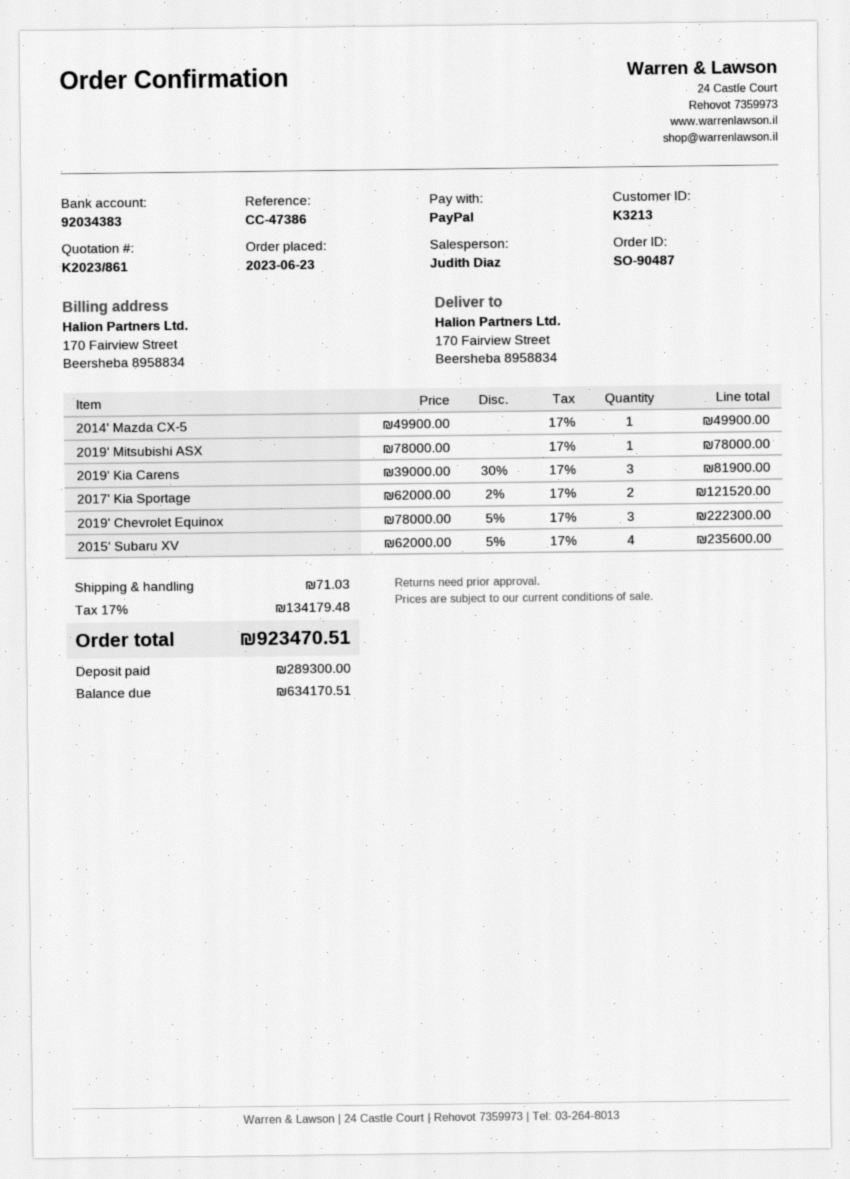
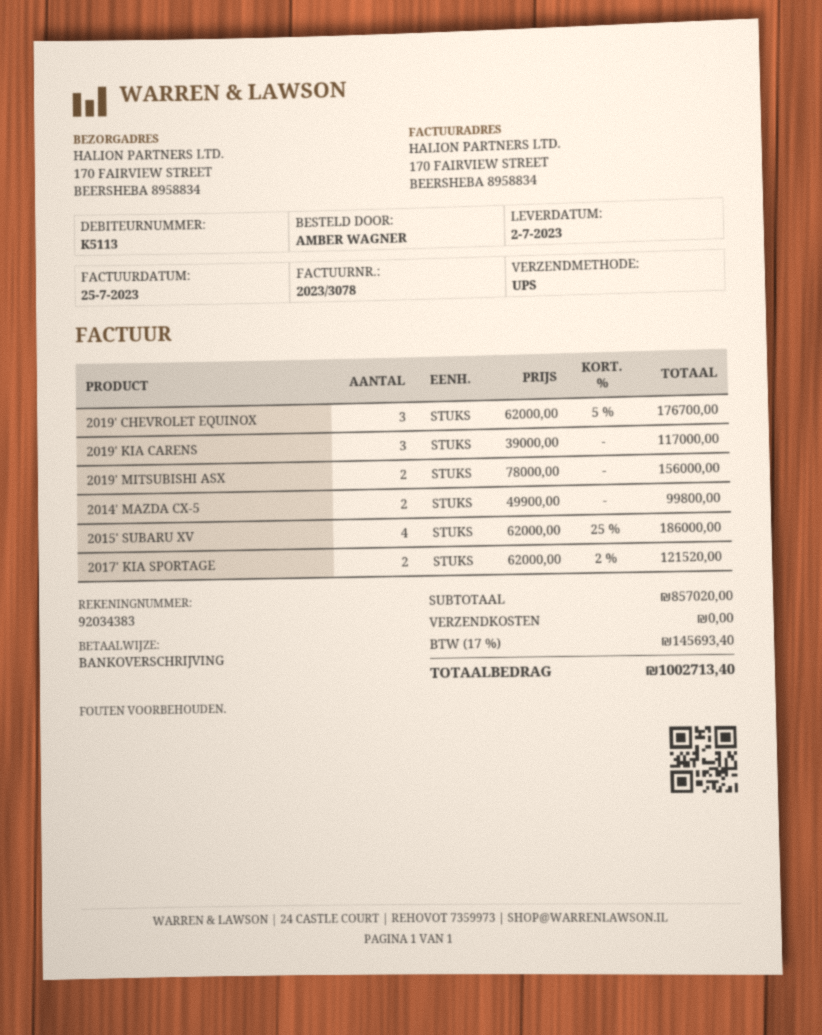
customer number: K3213 -> K5113
payment method: PayPal -> bank transfer
2014' Mazda CX-5: 1 x 49900.00 = 49900.00 -> 2 x 49900.00 = 99800.00
2019' Mitsubishi ASX: 1 x 78000.00 = 78000.00 -> 2 x 78000.00 = 156000.00
2019' Kia Carens: 3 x 39000.00 - 30% = 81900.00 -> 3 x 39000.00 = 117000.00
2019' Chevrolet Equinox: 3 x 78000.00 - 5% = 222300.00 -> 3 x 62000.00 - 5% = 176700.00
2015' Subaru XV: 4 x 62000.00 - 5% = 235600.00 -> 4 x 62000.00 - 25% = 186000.00
shipping: 71.03 -> 0.00
tax: 17% = 134179.48 -> 17% = 145693.40
total: 923470.51 -> 1002713.40

